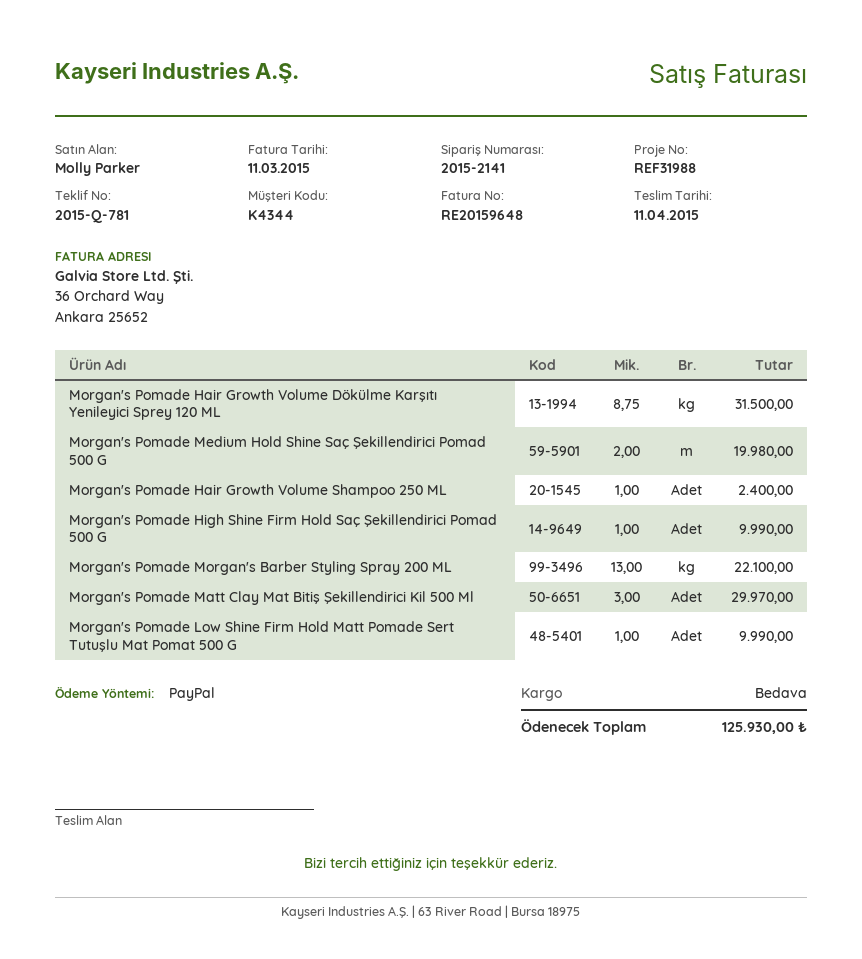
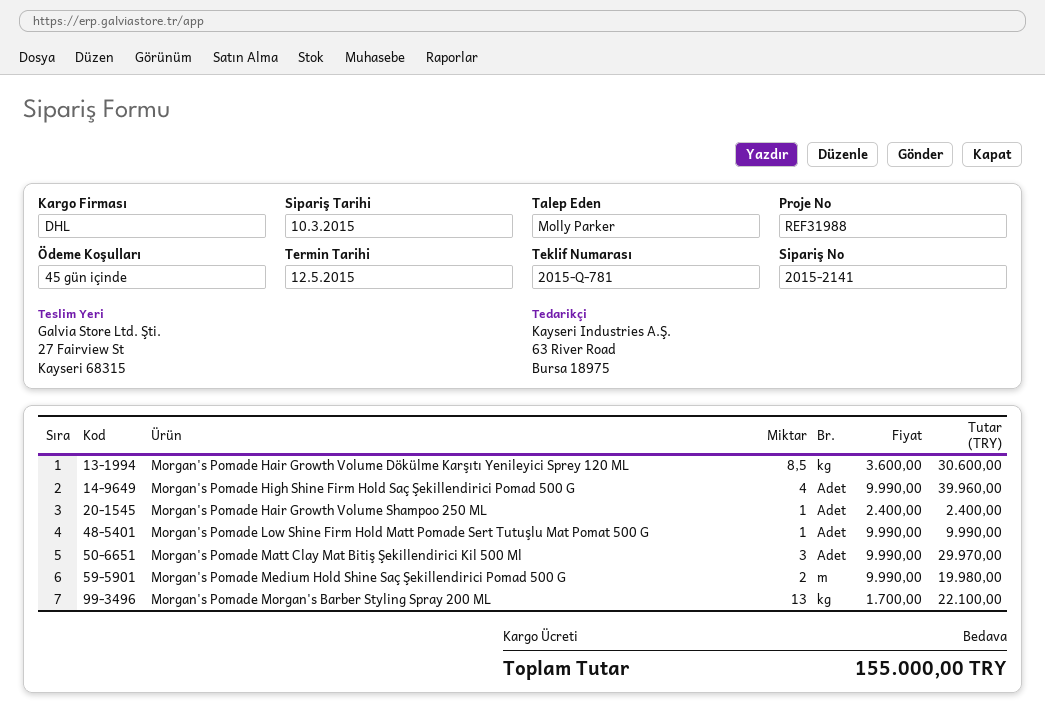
delivery date: 2015-04-11 -> 2015-05-12
Morgan's Pomade Hair Growth Volume Dökülme Karşıtı Yenileyici Sprey 120 ML: 8.75 for 31500.00 -> 8.5 for 30600.00
Morgan's Pomade High Shine Firm Hold Saç Şekillendirici Pomad 500 G: 1 for 9990.00 -> 4 for 39960.00
total: 125930.00 -> 155000.00

